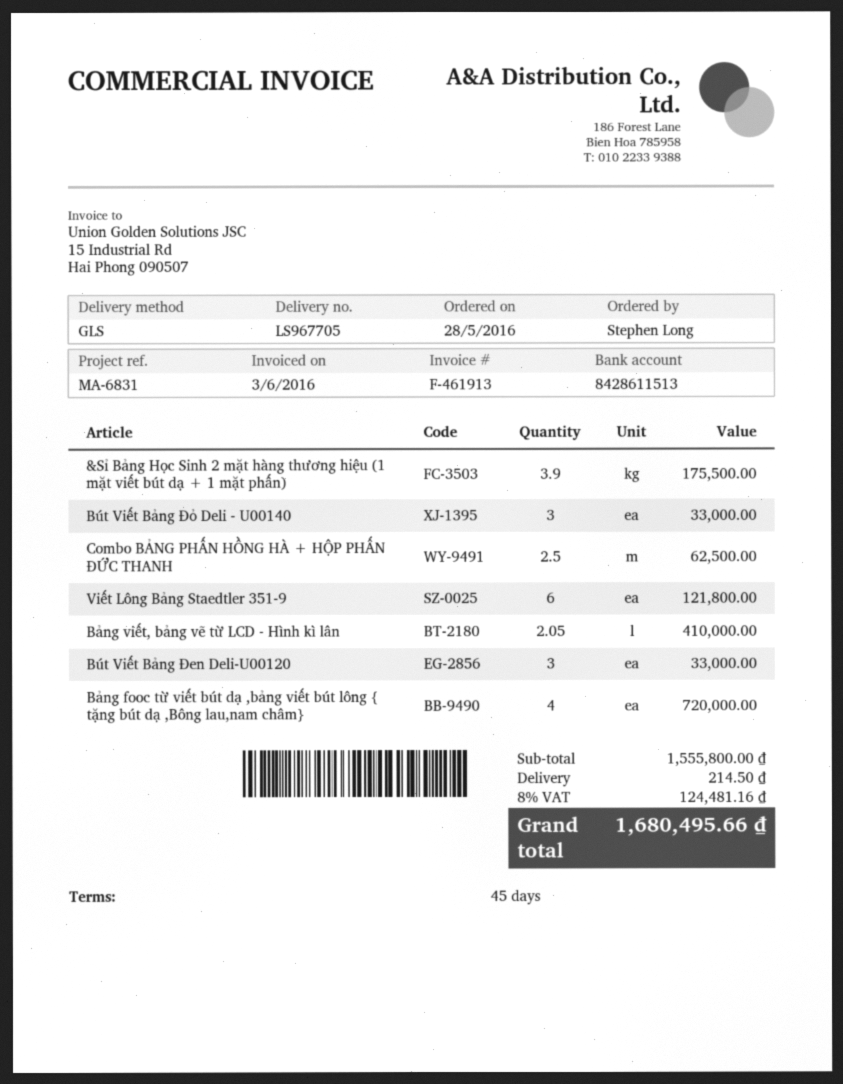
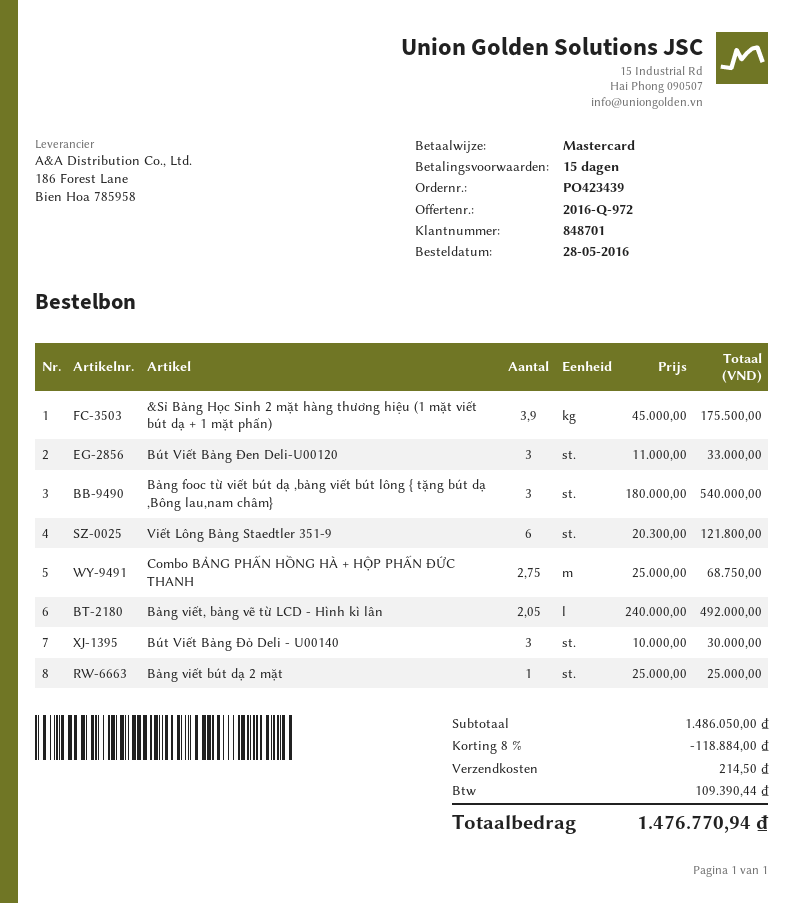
payment terms: 45 days -> 15 days
Bút Viết Bảng Đỏ Deli - U00140: 3 for 33000.00 -> 3 for 30000.00
Combo BẢNG PHẤN HỒNG HÀ + HỘP PHẤN ĐỨC THANH: 2.5 for 62500.00 -> 2.75 for 68750.00
Bảng viết, bảng vẽ từ LCD - Hình kì lân: 2.05 for 410000.00 -> 2.05 for 492000.00
Bảng fooc từ viết bút dạ ,bảng viết bút lông { tặng bút dạ ,Bông lau,nam châm}: 4 for 720000.00 -> 3 for 540000.00
Bảng viết bút dạ 2 mặt: none -> 1 for 25000.00
subtotal: 1555800.00 -> 1486050.00
discount: none -> 8% = 118884.00
tax: 124481.16 -> 109390.44
total: 1680495.66 -> 1476770.94

